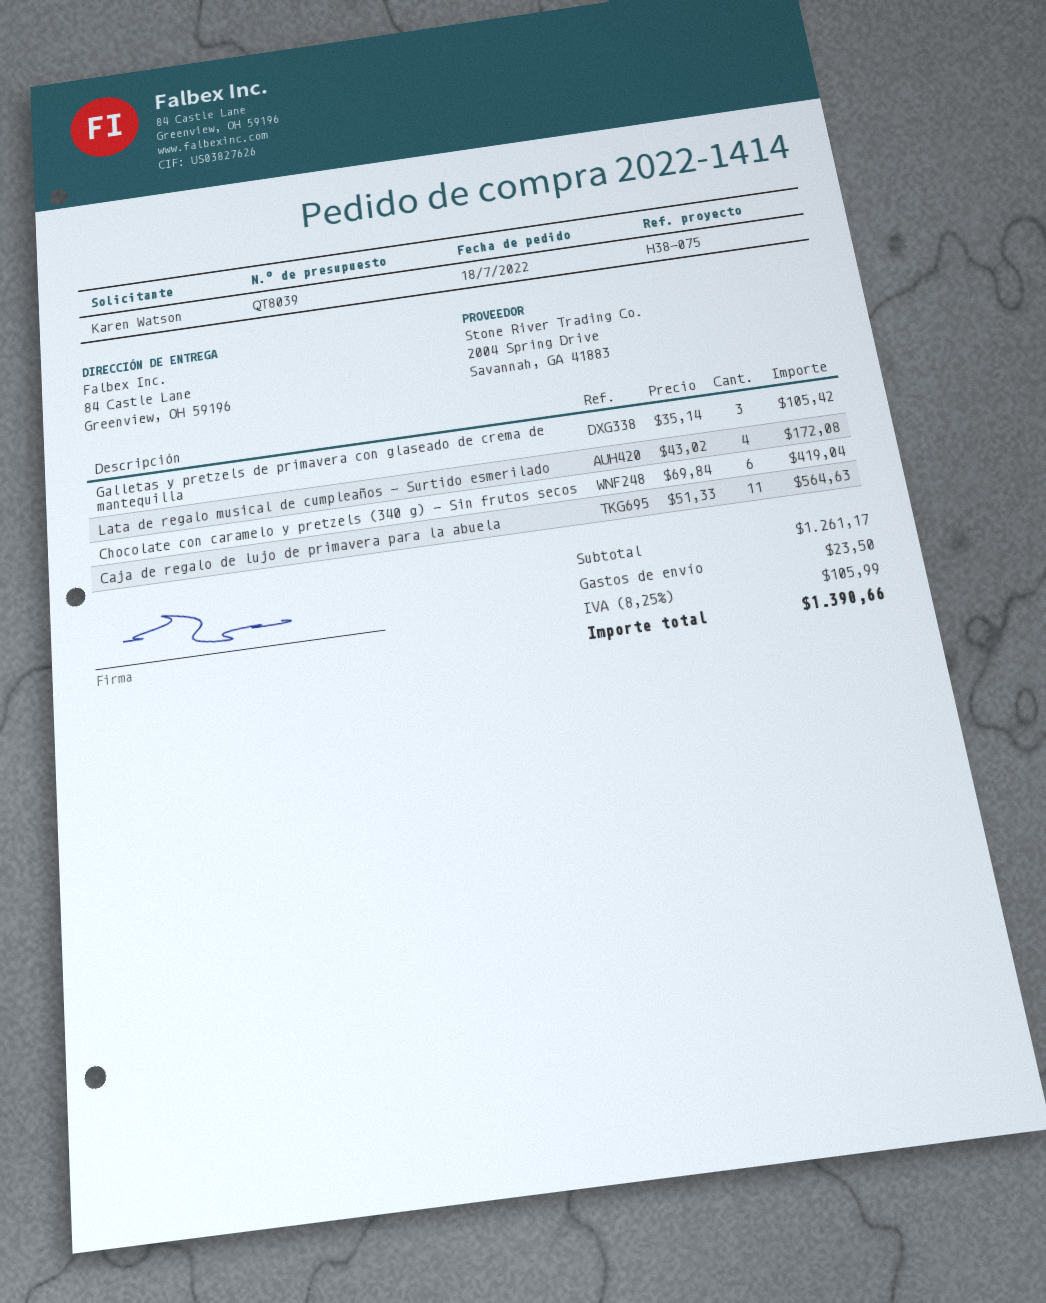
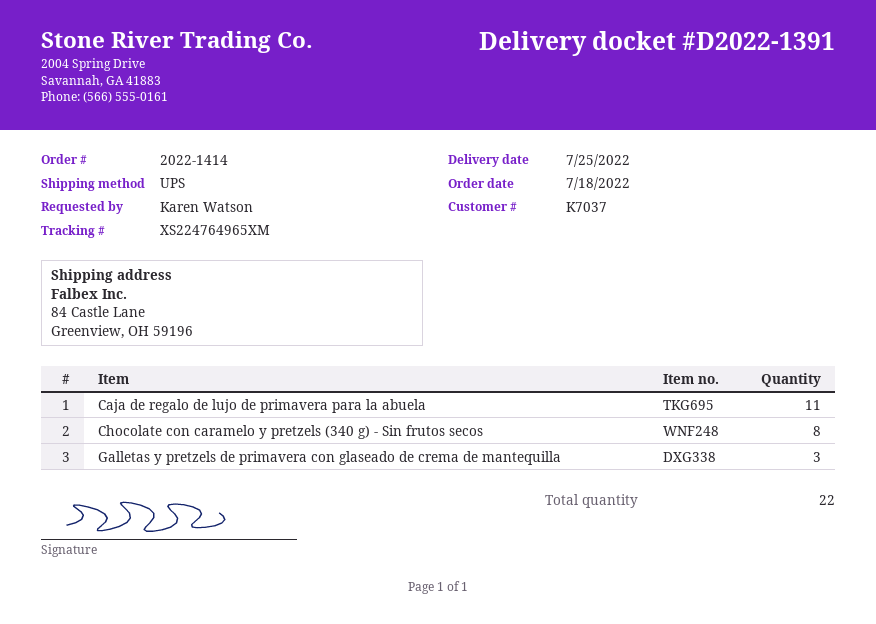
Lata de regalo musical de cumpleaños - Surtido esmerilado: 4 -> none
Chocolate con caramelo y pretzels (340 g) - Sin frutos secos: 6 -> 8

